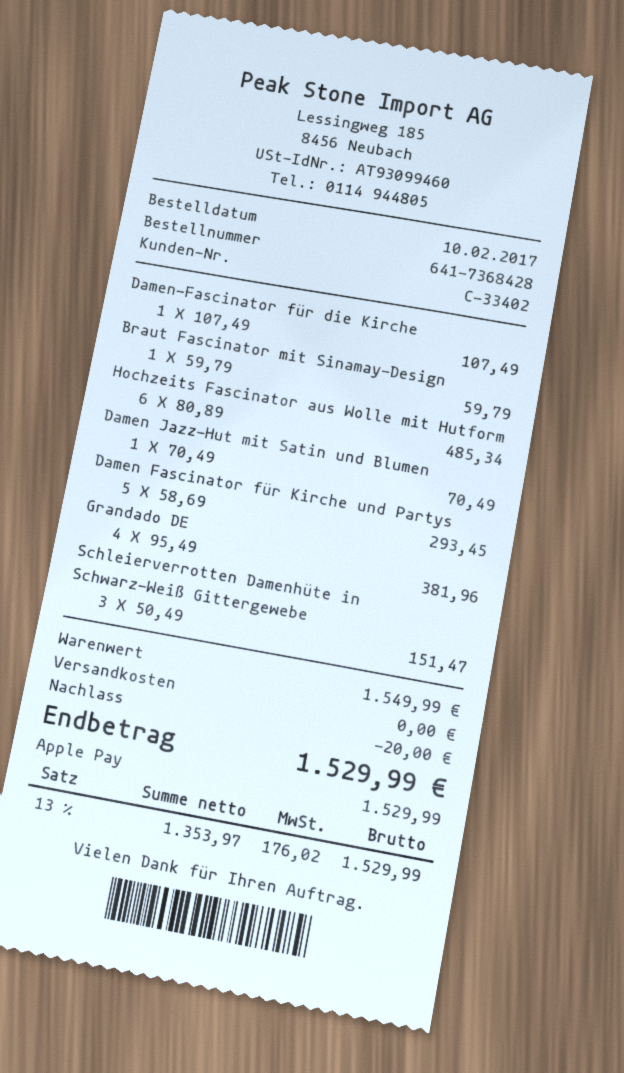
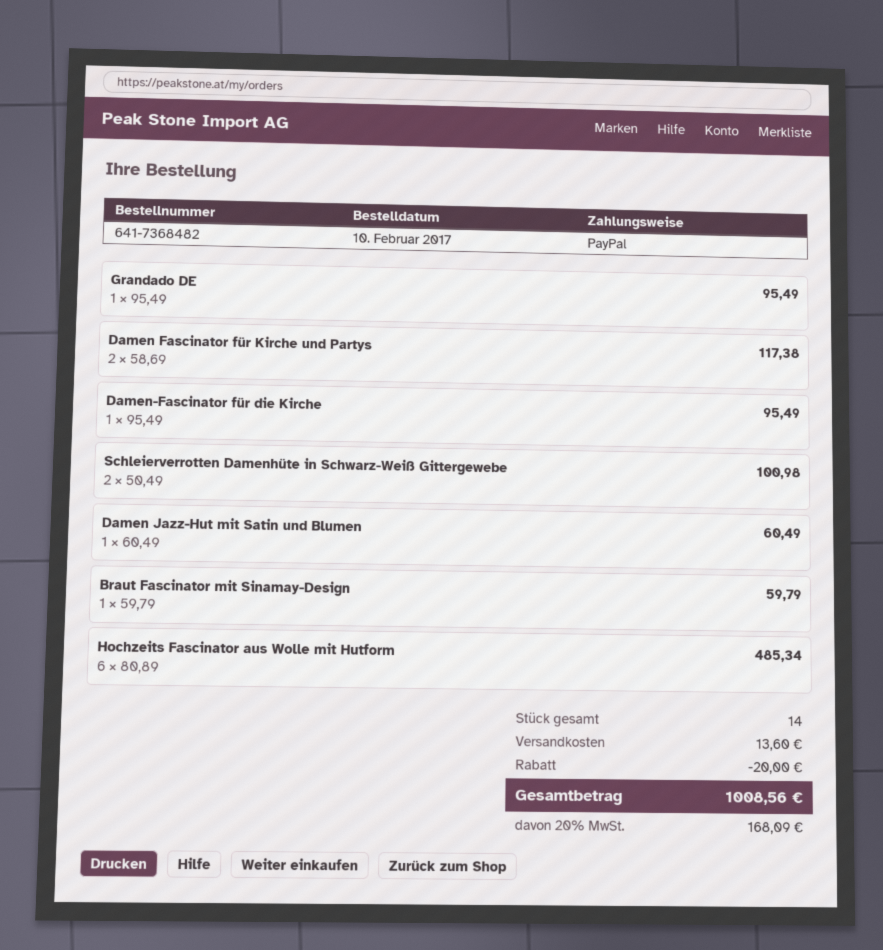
order number: 641-7368428 -> 641-7368482
payment method: Apple Pay -> PayPal
Damen-Fascinator für die Kirche: 1 x 107.49 = 107.49 -> 1 x 95.49 = 95.49
Damen Jazz-Hut mit Satin und Blumen: 1 x 70.49 = 70.49 -> 1 x 60.49 = 60.49
Damen Fascinator für Kirche und Partys: 5 x 58.69 = 293.45 -> 2 x 58.69 = 117.38
Grandado DE: 4 x 95.49 = 381.96 -> 1 x 95.49 = 95.49
Schleierverrotten Damenhüte in Schwarz-Weiß Gittergewebe: 3 x 50.49 = 151.47 -> 2 x 50.49 = 100.98
shipping: 0.00 -> 13.60
tax: 13% = 176.02 -> 20% = 168.09
total: 1529.99 -> 1008.56

